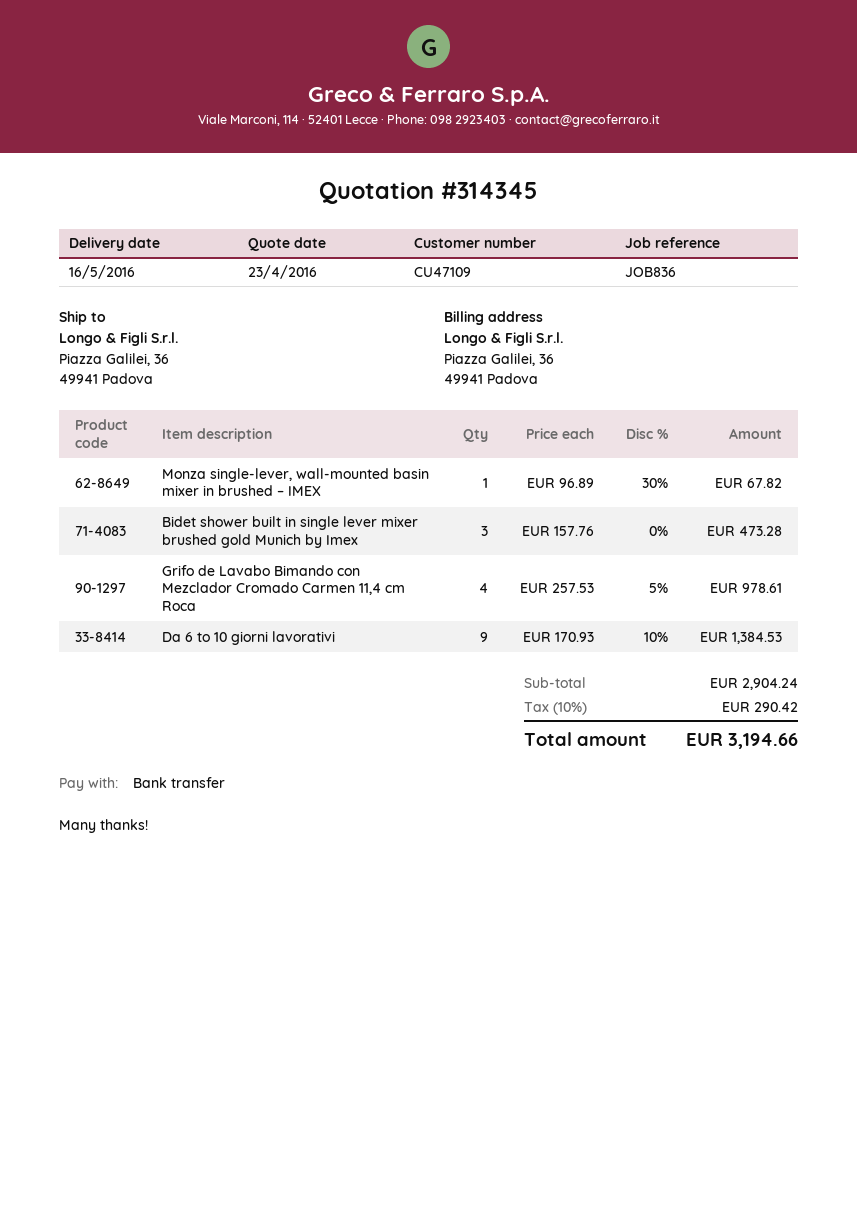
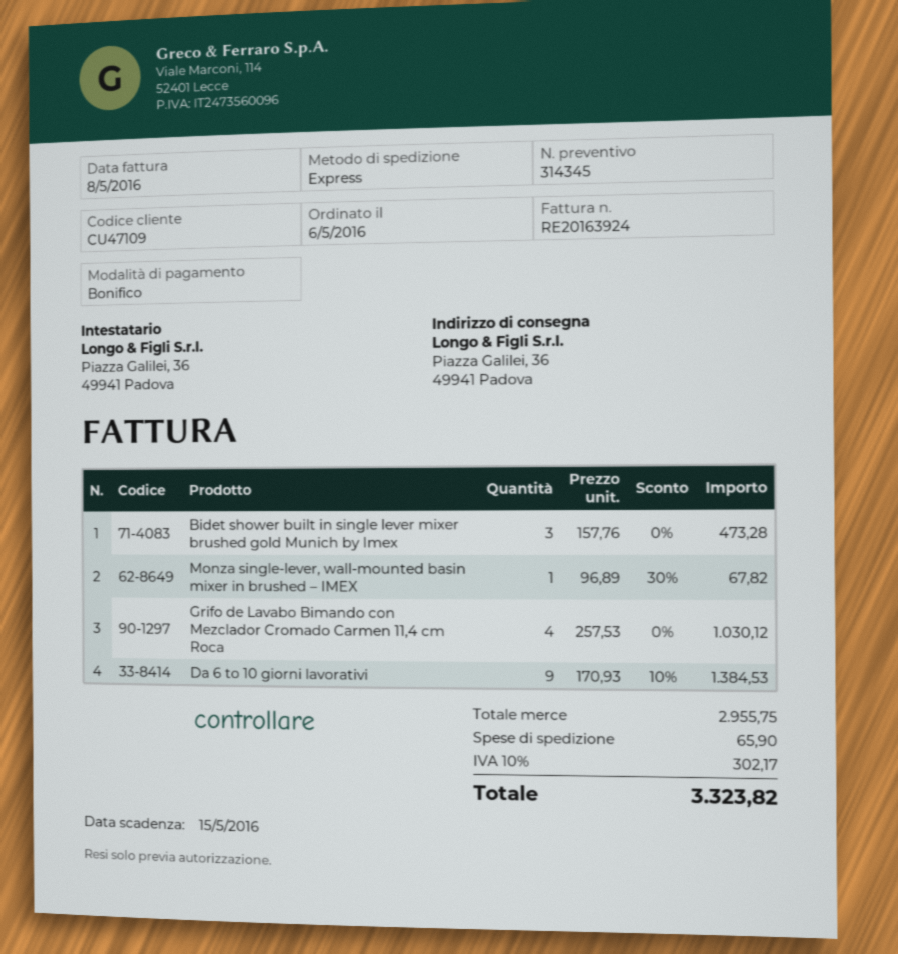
Grifo de Lavabo Bimando con Mezclador Cromado Carmen 11,4 cm Roca: 4 x 257.53 - 5% = 978.61 -> 4 x 257.53 = 1030.12
subtotal: 2904.24 -> 2955.75
shipping: none -> 65.90
tax: 10% = 290.42 -> 10% = 302.17
total: 3194.66 -> 3323.82

